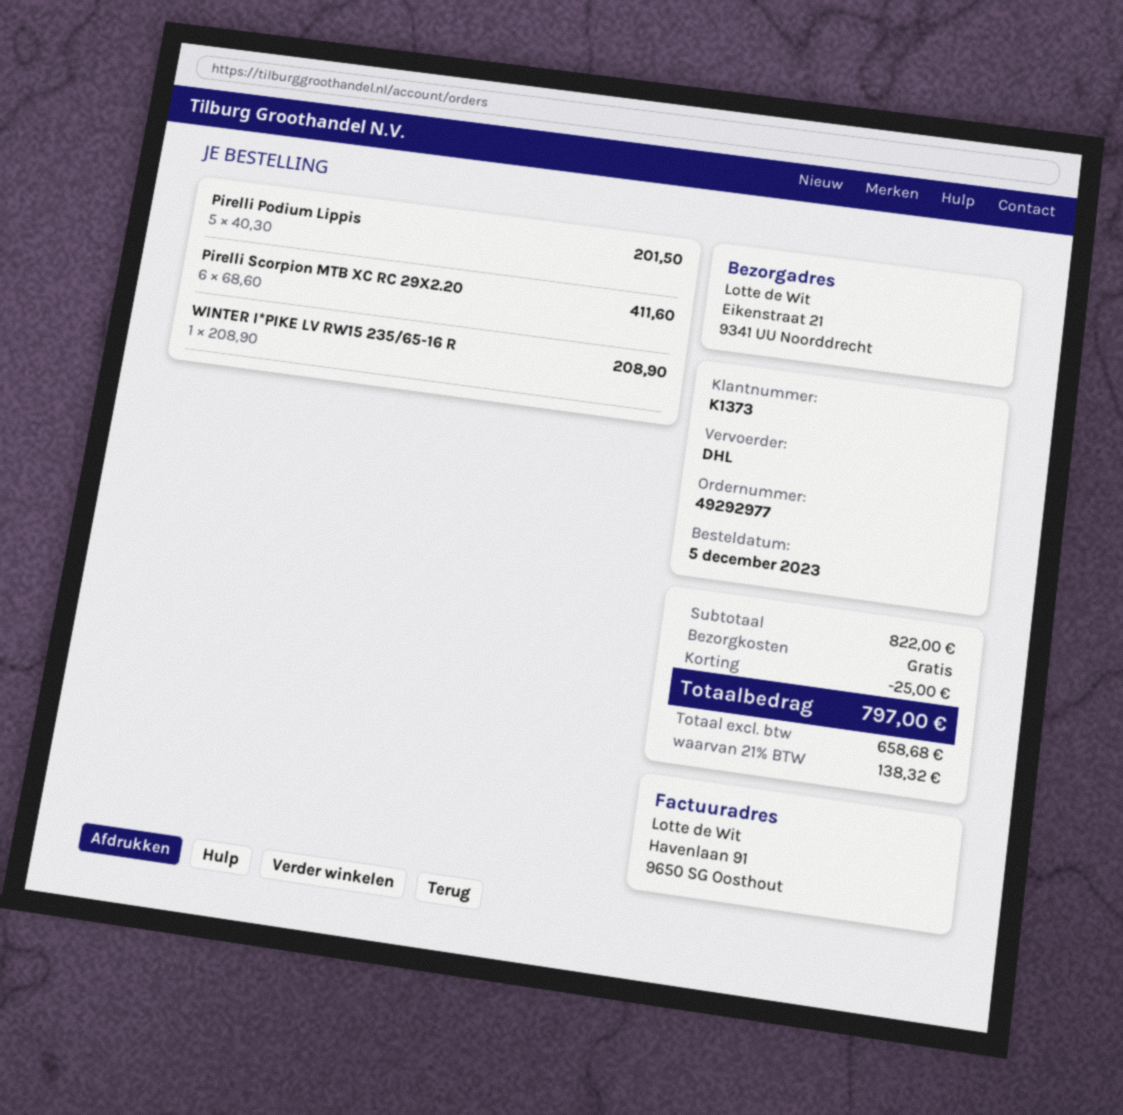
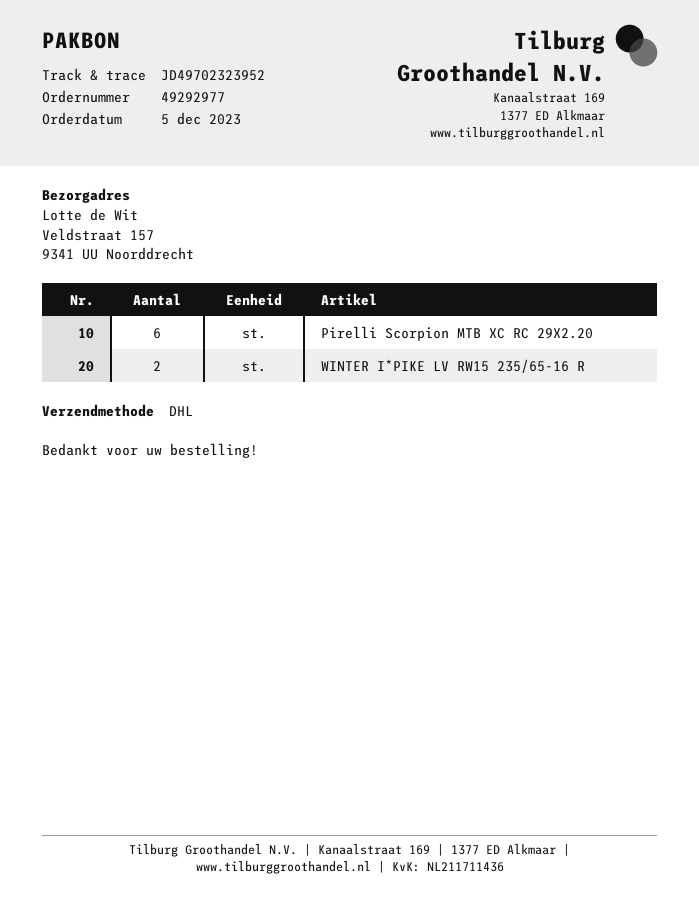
ship to: Eikenstraat 21, 9341 UU Noorddrecht -> Veldstraat 157, 9341 UU Noorddrecht
Pirelli Podium Lippis: 5 -> none
WINTER I*PIKE LV RW15 235/65-16 R: 1 -> 2

